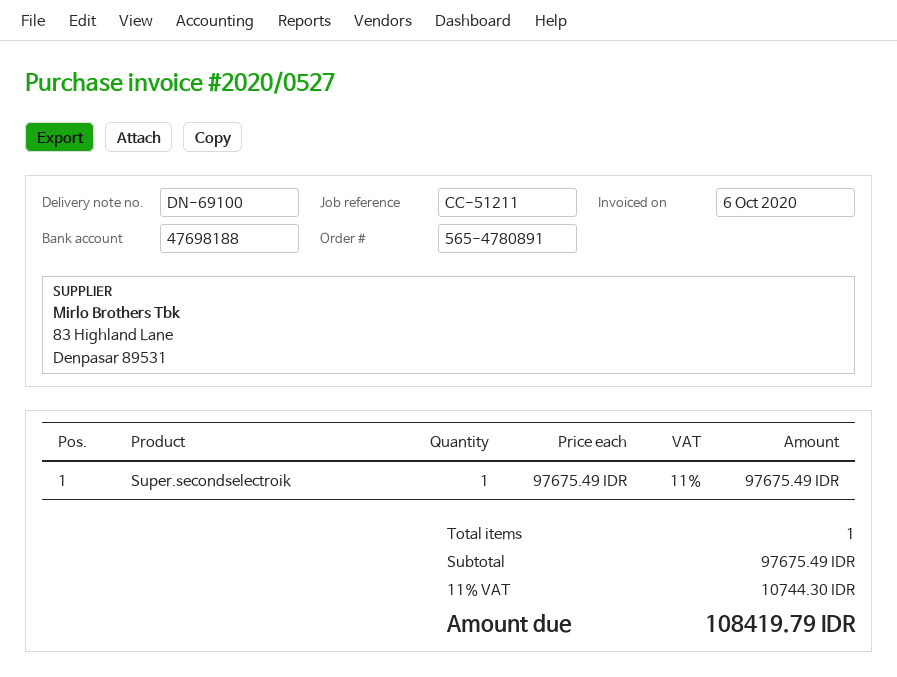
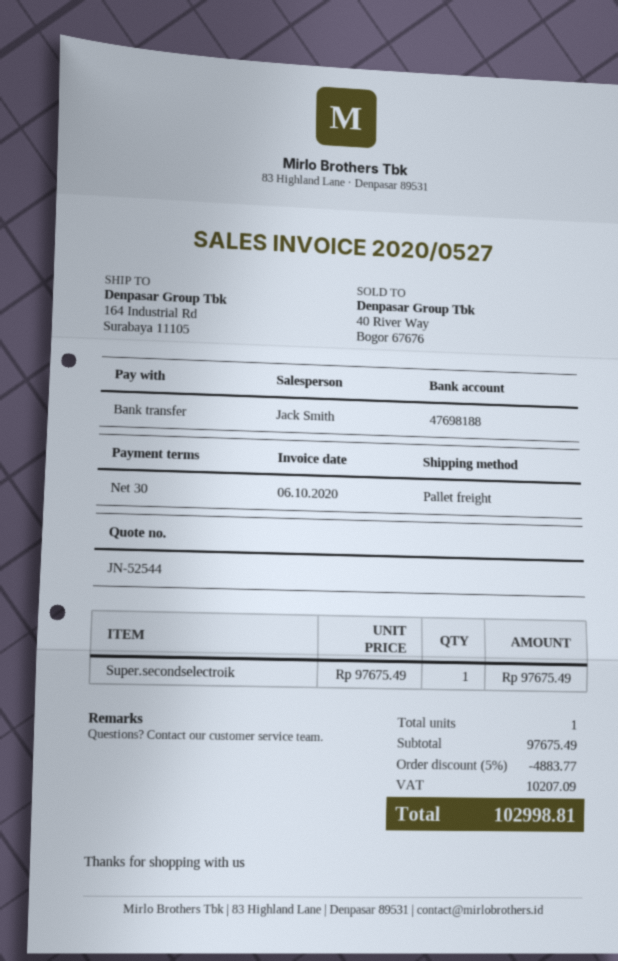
discount: none -> 5% = 4883.77
tax: 10744.30 -> 10207.09
total: 108419.79 -> 102998.81

